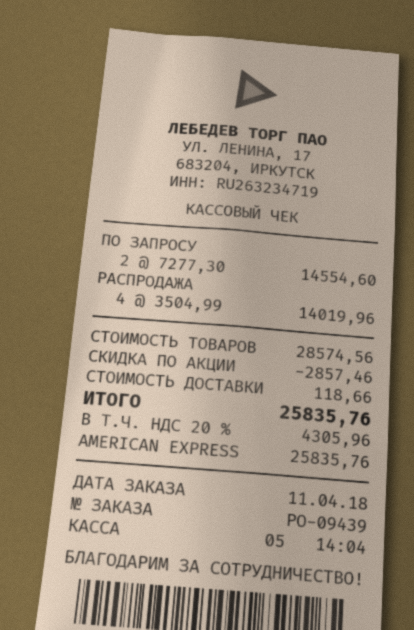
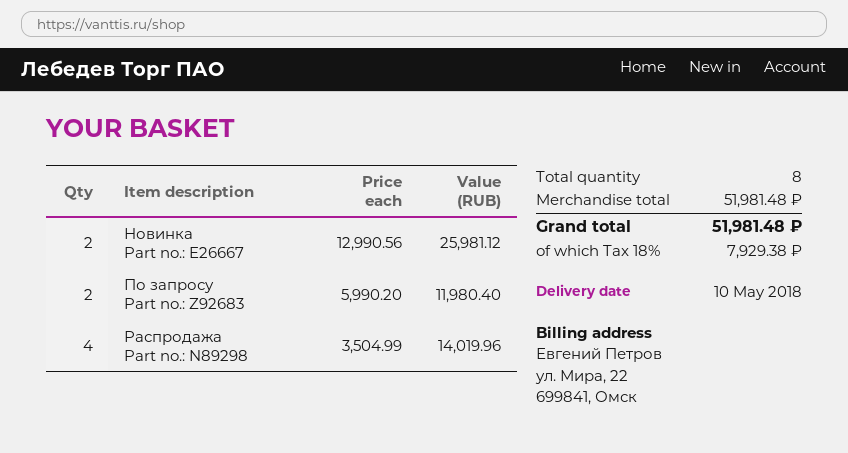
ПО ЗАПРОСУ: 2 x 7277.30 = 14554.60 -> 2 x 5990.20 = 11980.40
Новинка: none -> 2 x 12990.56 = 25981.12
subtotal: 28574.56 -> 51981.48
discount: 2857.46 -> none
shipping: 118.66 -> none
tax: 20% = 4305.96 -> 18% = 7929.38
total: 25835.76 -> 51981.48

